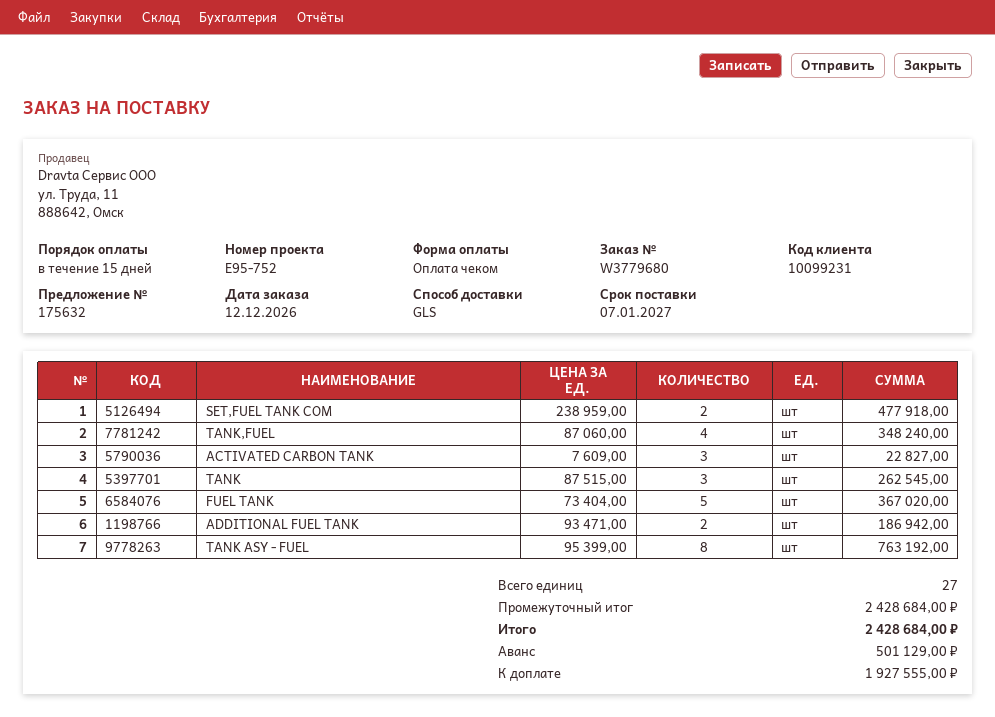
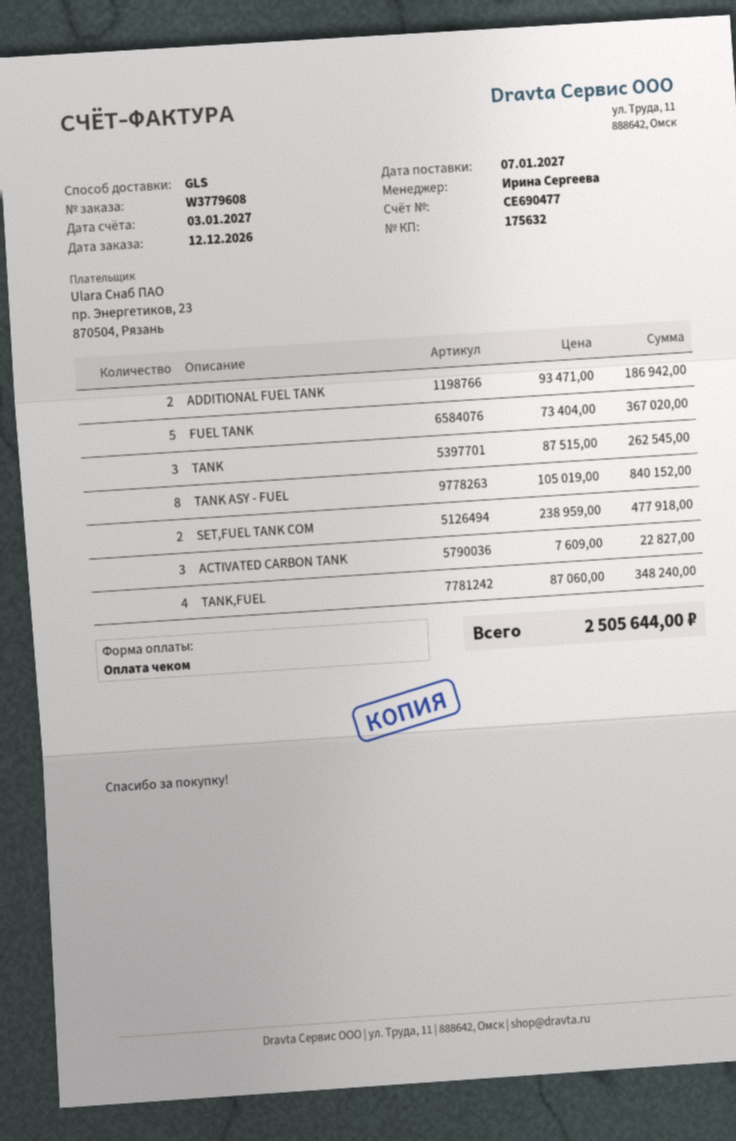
order number: W3779680 -> W3779608
TANK ASY - FUEL: 8 x 95399.00 = 763192.00 -> 8 x 105019.00 = 840152.00
total: 2428684.00 -> 2505644.00

